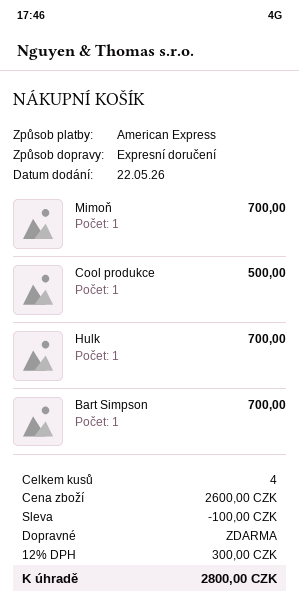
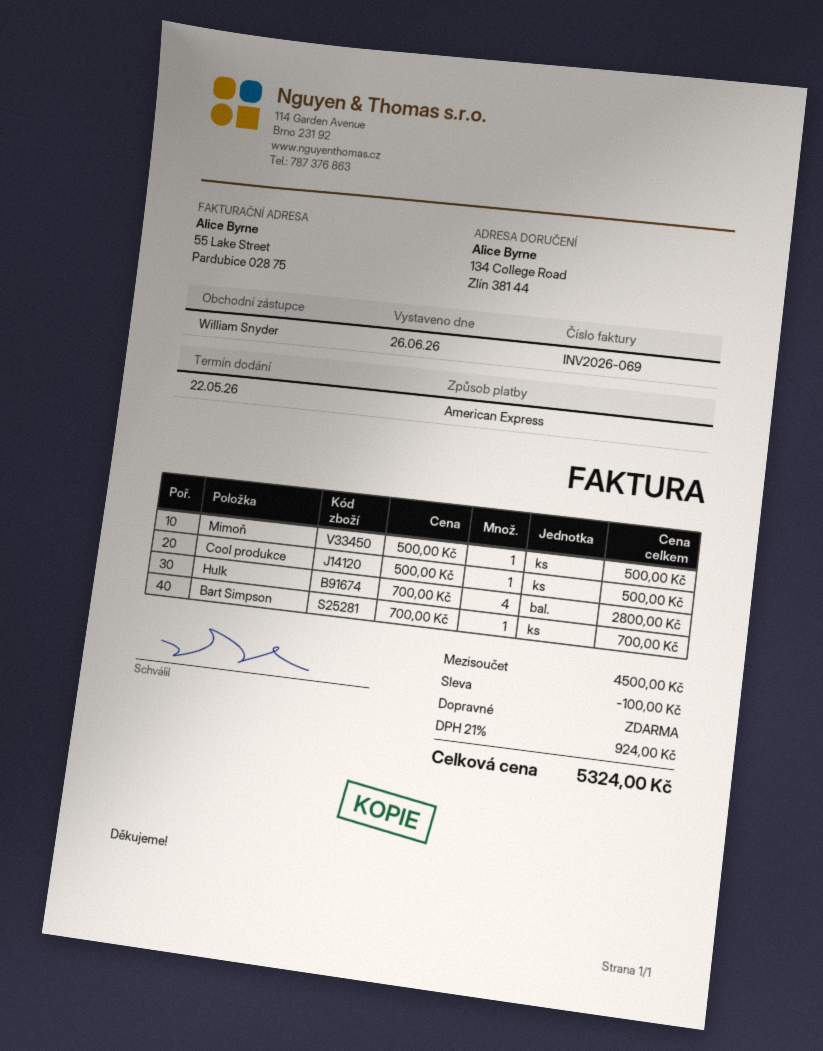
Mimoň: 1 for 700.00 -> 1 for 500.00
Hulk: 1 for 700.00 -> 4 for 2800.00
subtotal: 2600.00 -> 4500.00
tax: 12% = 300.00 -> 21% = 924.00
total: 2800.00 -> 5324.00

